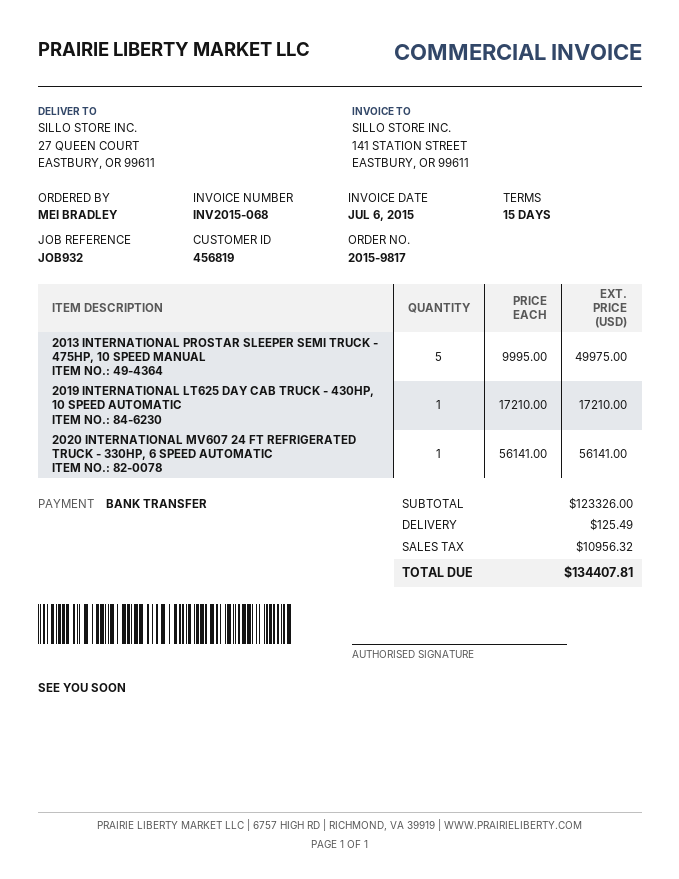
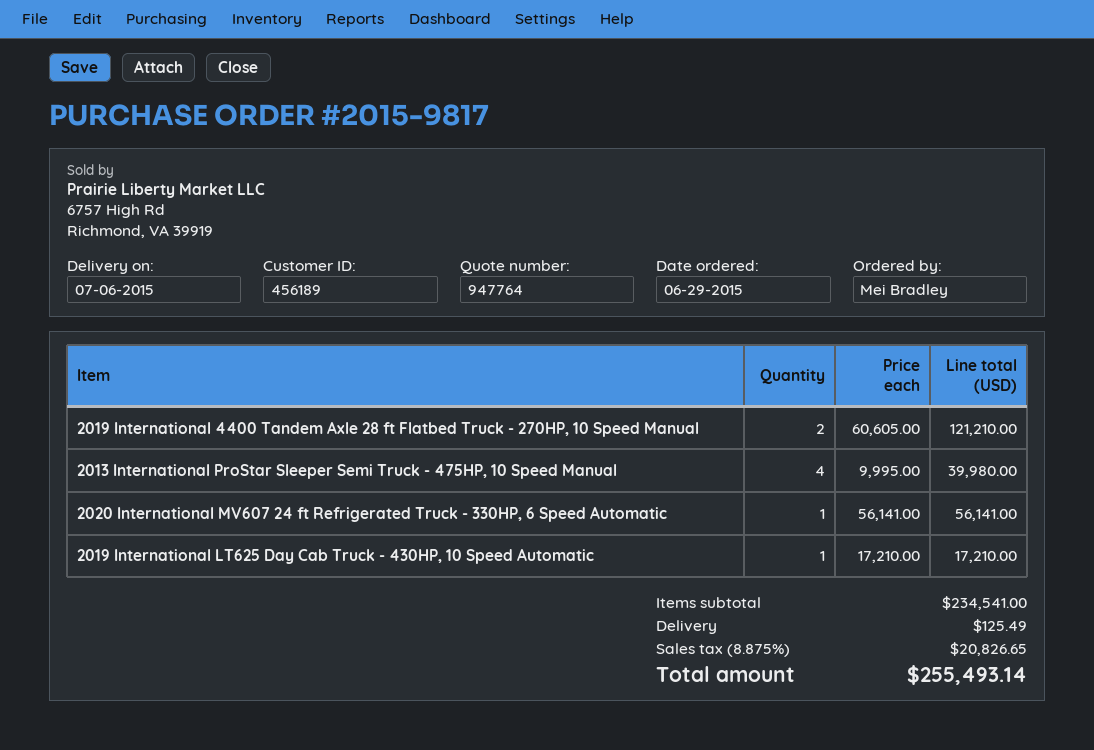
customer number: 456819 -> 456189
2013 INTERNATIONAL PROSTAR SLEEPER SEMI TRUCK - 475HP, 10 SPEED MANUAL: 5 x 9995.00 = 49975.00 -> 4 x 9995.00 = 39980.00
2019 International 4400 Tandem Axle 28 ft Flatbed Truck - 270HP, 10 Speed Manual: none -> 2 x 60605.00 = 121210.00
subtotal: 123326.00 -> 234541.00
tax: 10956.32 -> 20826.65
total: 134407.81 -> 255493.14

